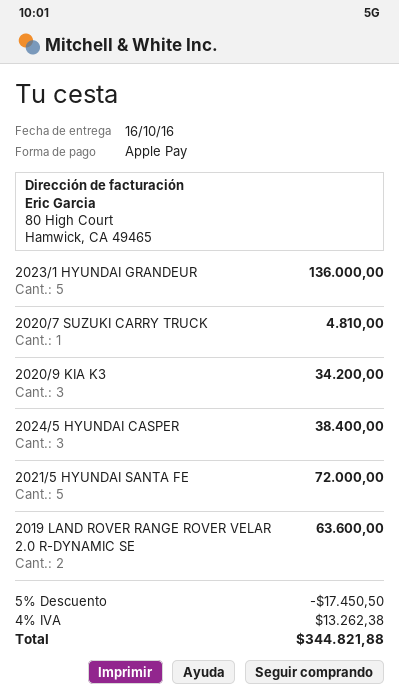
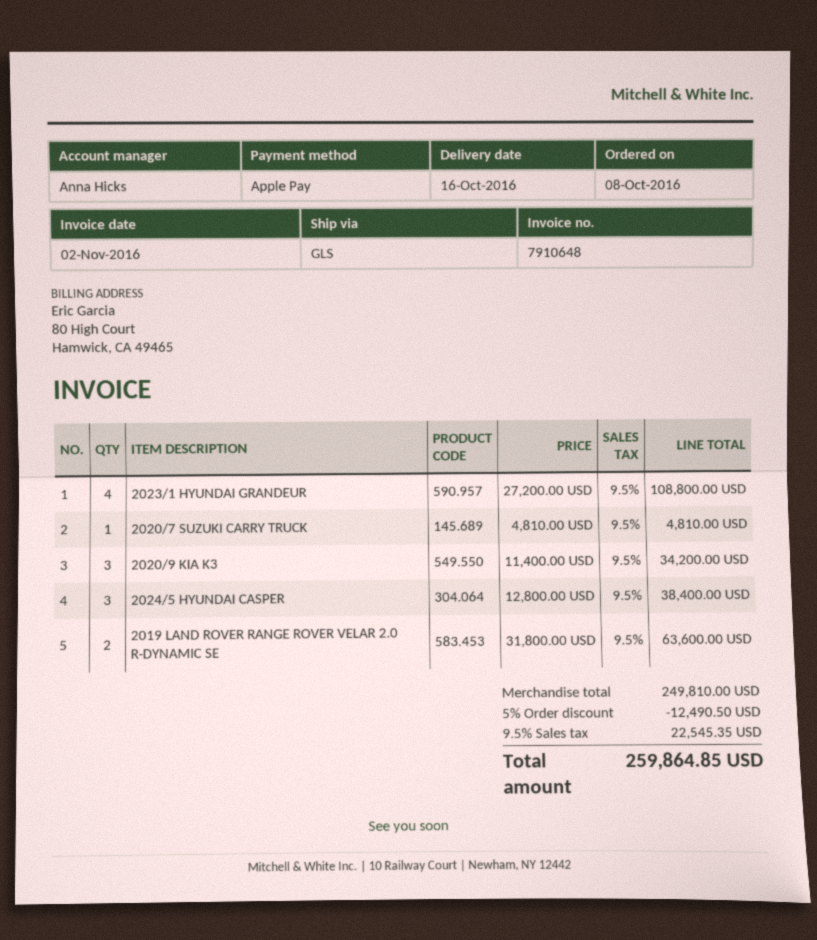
2023/1 HYUNDAI GRANDEUR: 5 for 136000.00 -> 4 for 108800.00
2021/5 HYUNDAI SANTA FE: 5 for 72000.00 -> none
discount: 5% = 17450.50 -> 5% = 12490.50
tax: 4% = 13262.38 -> 9.5% = 22545.35
total: 344821.88 -> 259864.85

